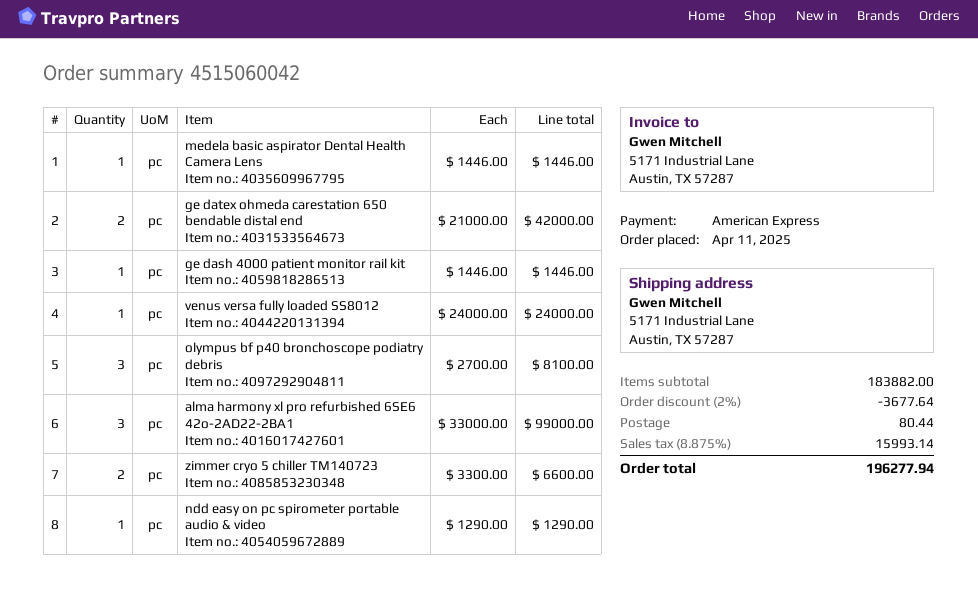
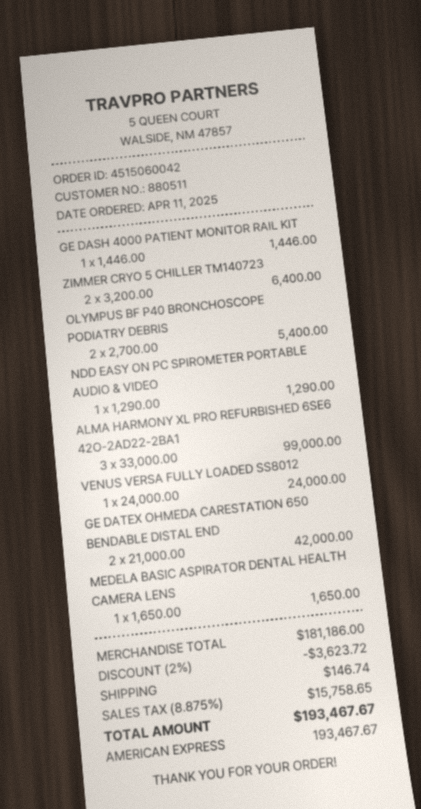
medela basic aspirator Dental Health Camera Lens: 1 x 1446.00 = 1446.00 -> 1 x 1650.00 = 1650.00
olympus bf p40 bronchoscope podiatry debris: 3 x 2700.00 = 8100.00 -> 2 x 2700.00 = 5400.00
zimmer cryo 5 chiller TM140723: 2 x 3300.00 = 6600.00 -> 2 x 3200.00 = 6400.00
subtotal: 183882.00 -> 181186.00
discount: 2% = 3677.64 -> 2% = 3623.72
shipping: 80.44 -> 146.74
tax: 8.875% = 15993.14 -> 8.875% = 15758.65
total: 196277.94 -> 193467.67

